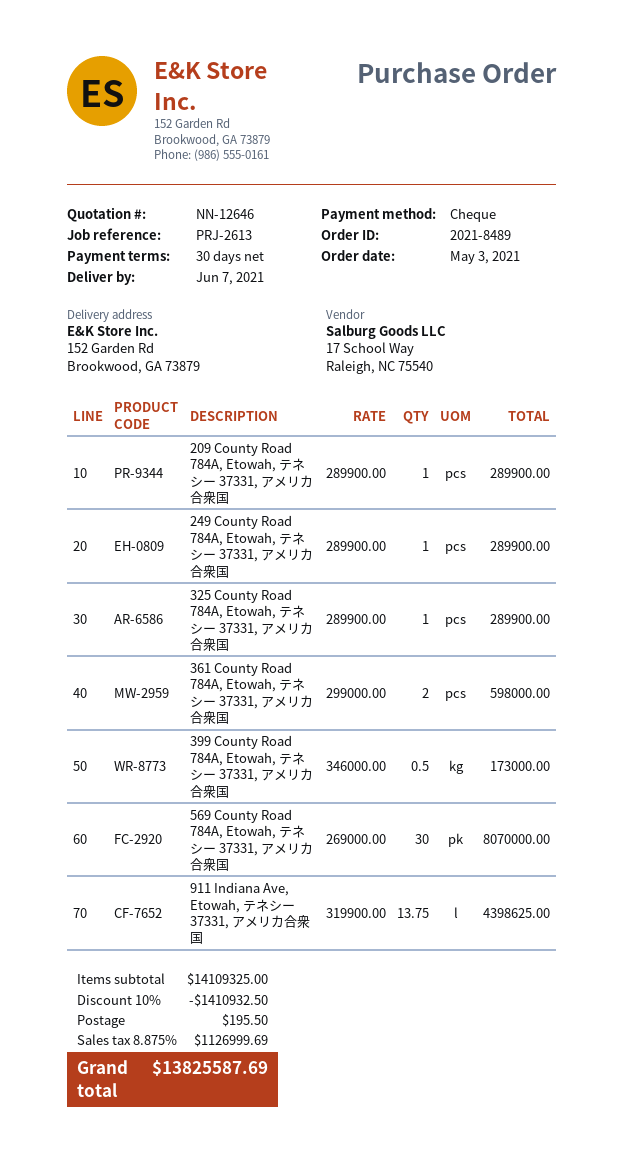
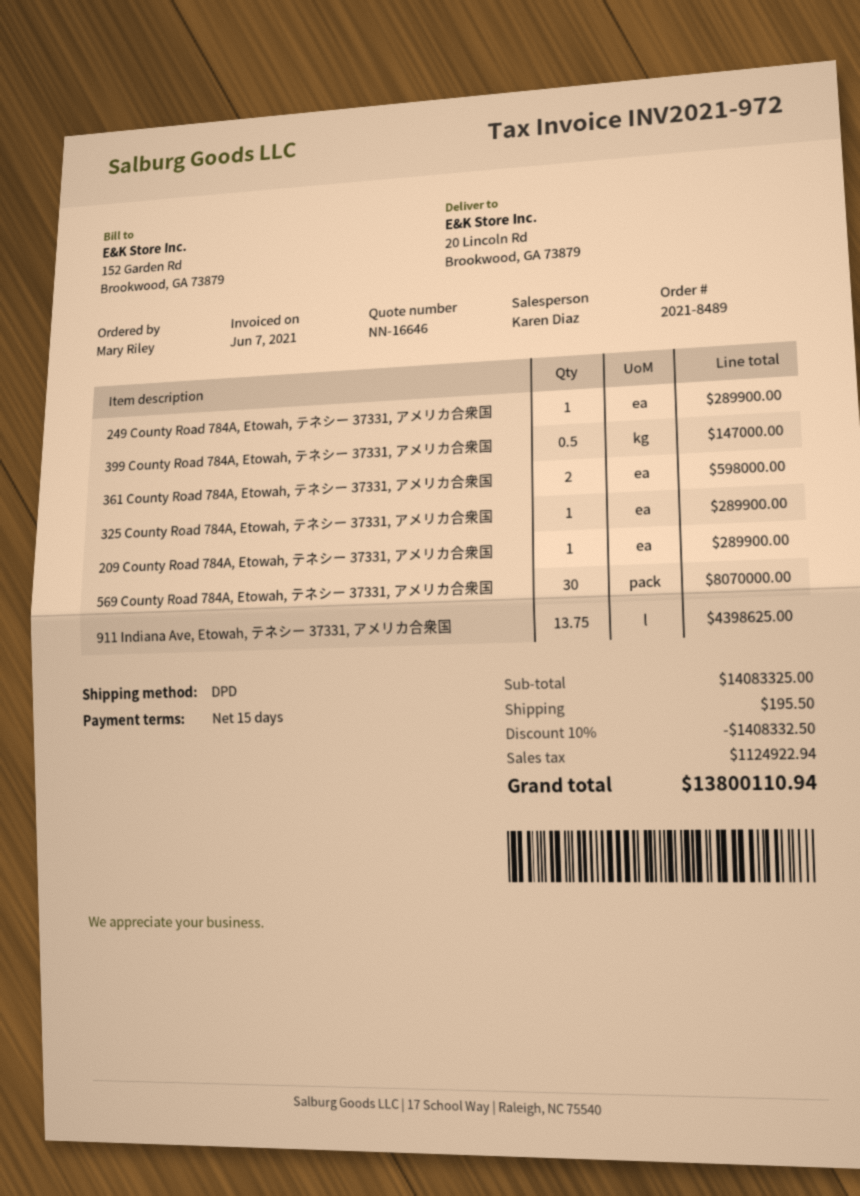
quote number: NN-12646 -> NN-16646
payment terms: 30 days -> 15 days
ship to: 152 Garden Rd, Brookwood, GA 73879 -> 20 Lincoln Rd, Brookwood, GA 73879
399 County Road 784A, Etowah, テネシー 37331, アメリカ合衆国: 0.5 for 173000.00 -> 0.5 for 147000.00
subtotal: 14109325.00 -> 14083325.00
discount: 10% = 1410932.50 -> 10% = 1408332.50
tax: 1126999.69 -> 1124922.94
total: 13825587.69 -> 13800110.94

